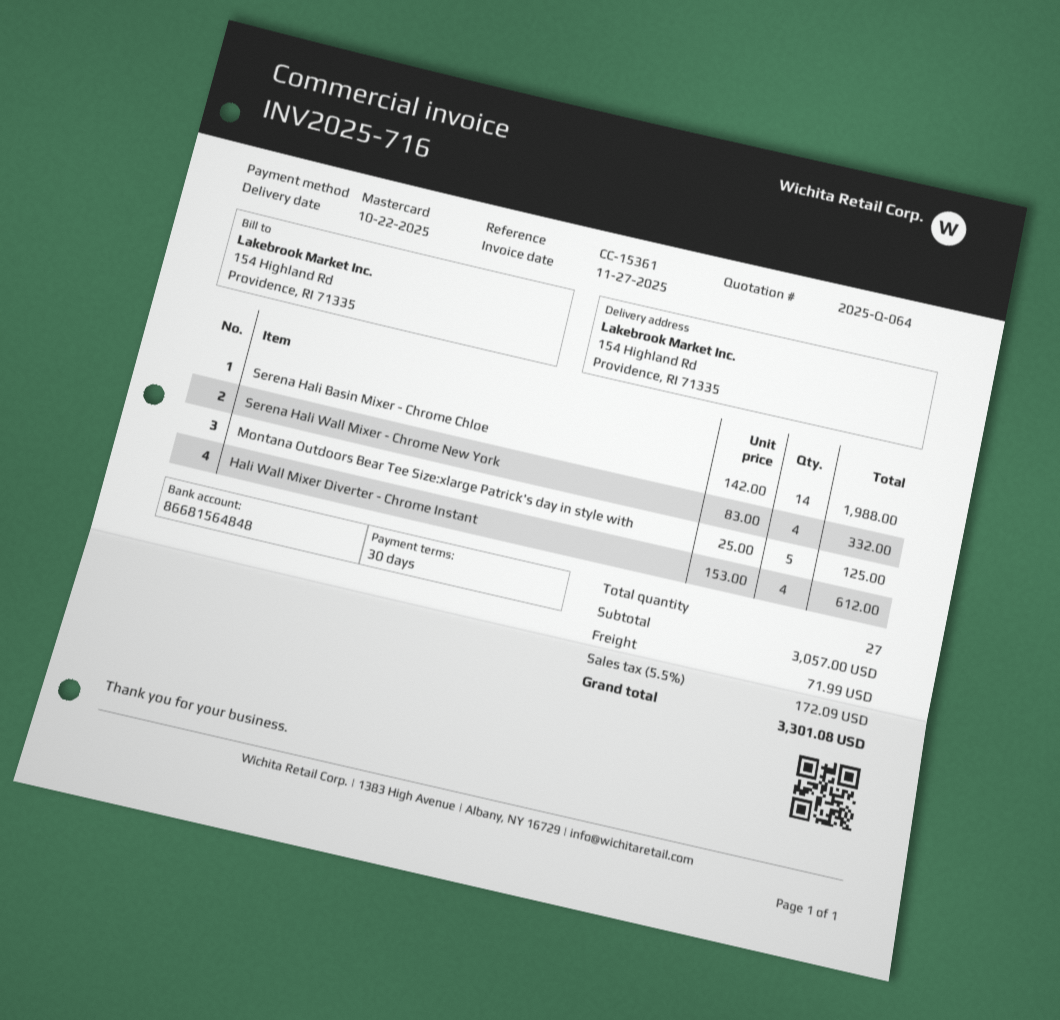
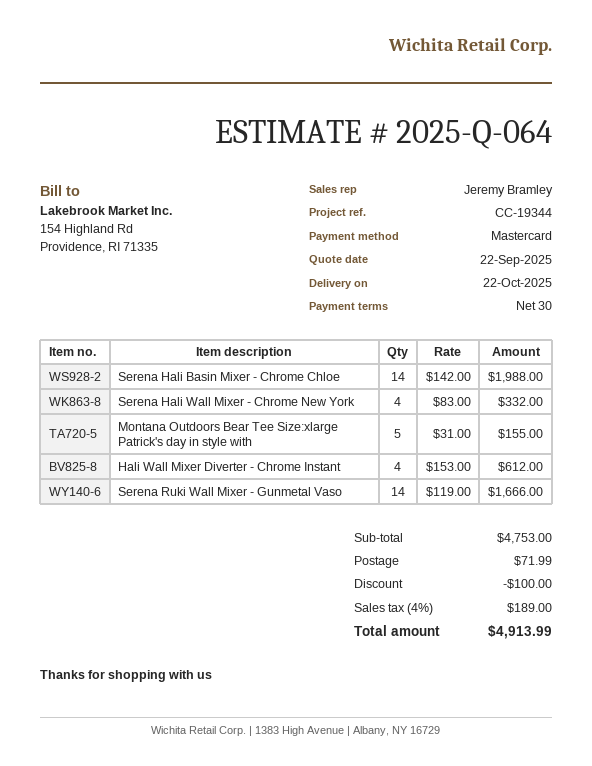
reference: CC-15361 -> CC-19344
Montana Outdoors Bear Tee Size:xlarge Patrick's day in style with: 5 x 25.00 = 125.00 -> 5 x 31.00 = 155.00
Serena Ruki Wall Mixer - Gunmetal Vaso: none -> 14 x 119.00 = 1666.00
subtotal: 3057.00 -> 4753.00
discount: none -> 100.00
tax: 5.5% = 172.09 -> 4% = 189.00
total: 3301.08 -> 4913.99

